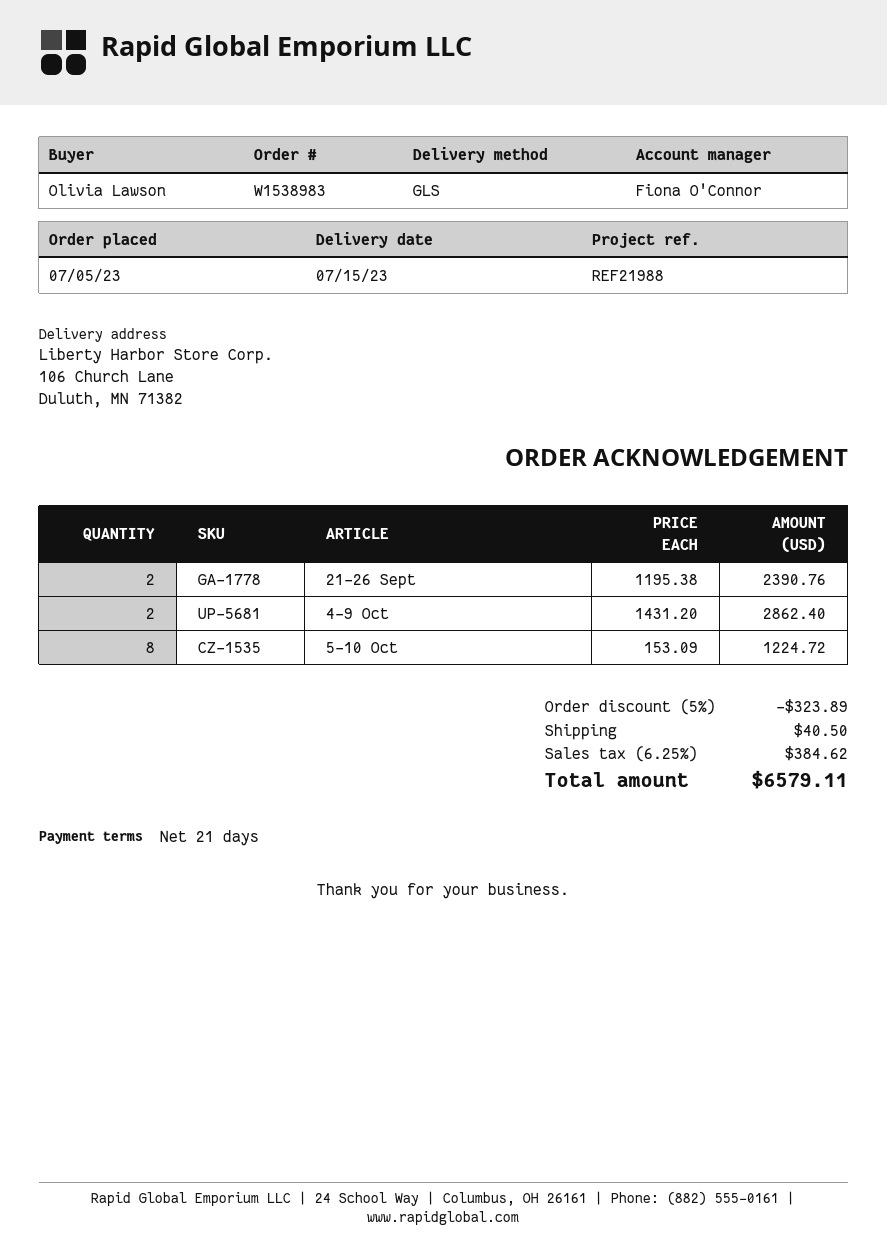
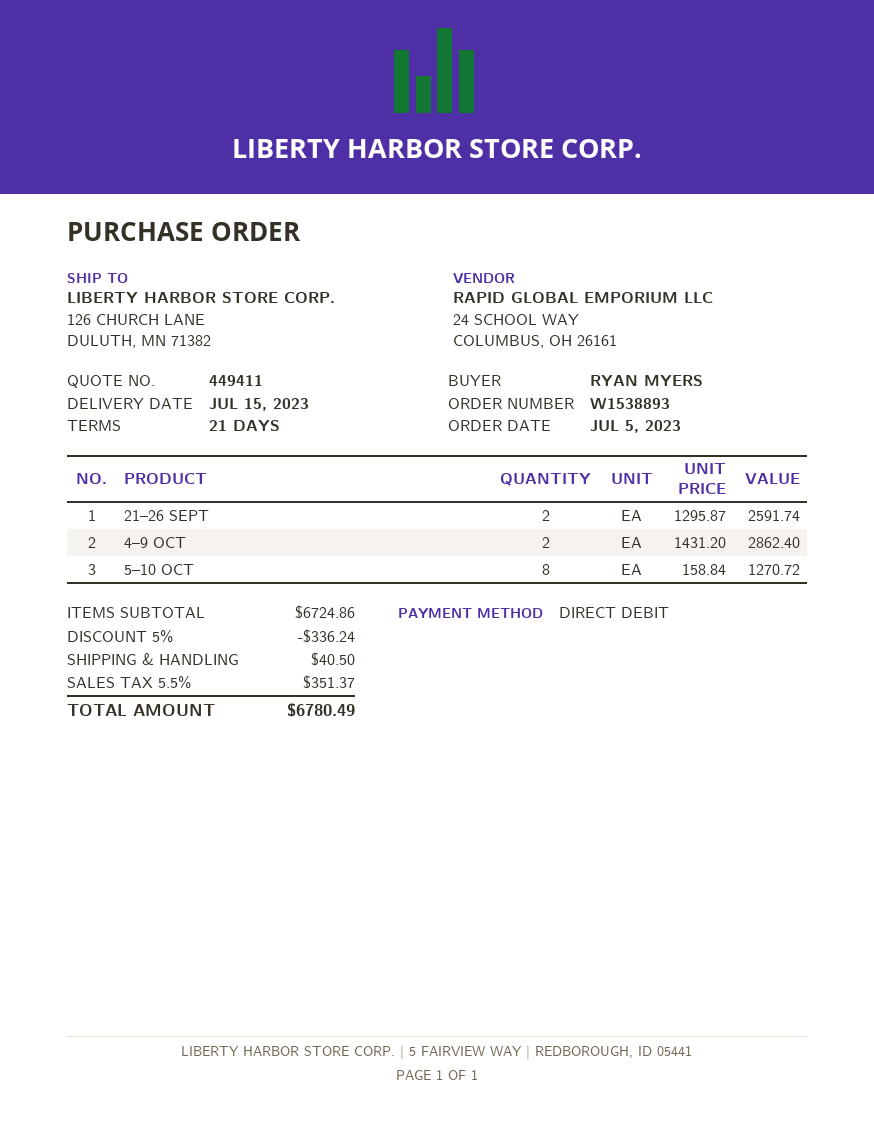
order number: W1538983 -> W1538893
ordered by: Olivia Lawson -> RYAN MYERS
ship to: 106 Church Lane, Duluth, MN 71382 -> 126 CHURCH LANE, DULUTH, MN 71382
21–26 Sept: 2 x 1195.38 = 2390.76 -> 2 x 1295.87 = 2591.74
5–10 Oct: 8 x 153.09 = 1224.72 -> 8 x 158.84 = 1270.72
discount: 5% = 323.89 -> 5% = 336.24
tax: 6.25% = 384.62 -> 5.5% = 351.37
total: 6579.11 -> 6780.49

